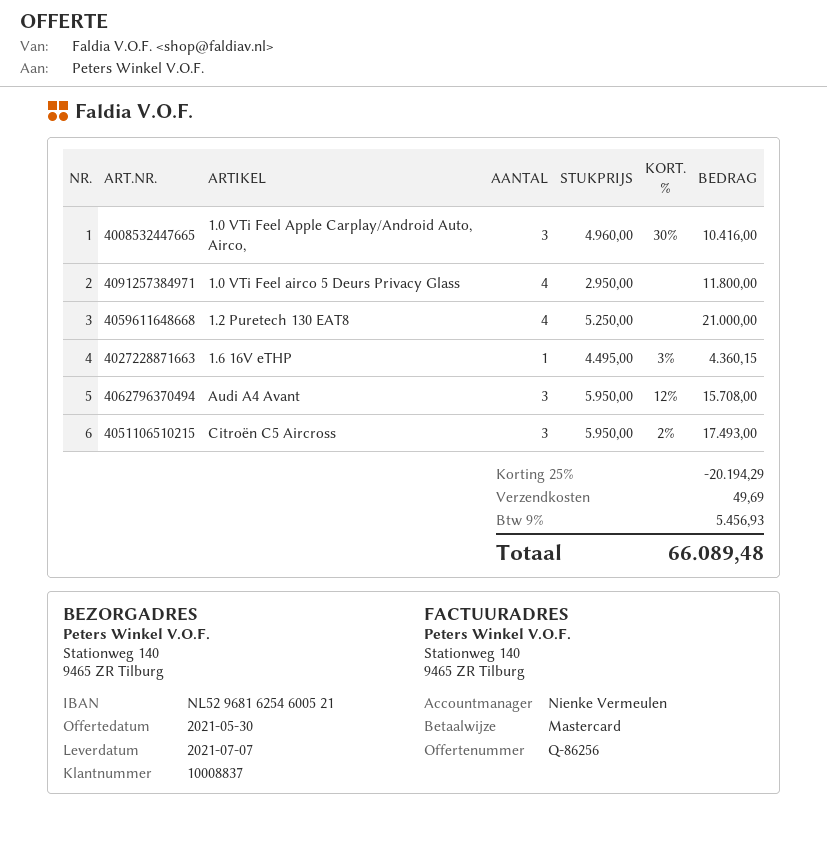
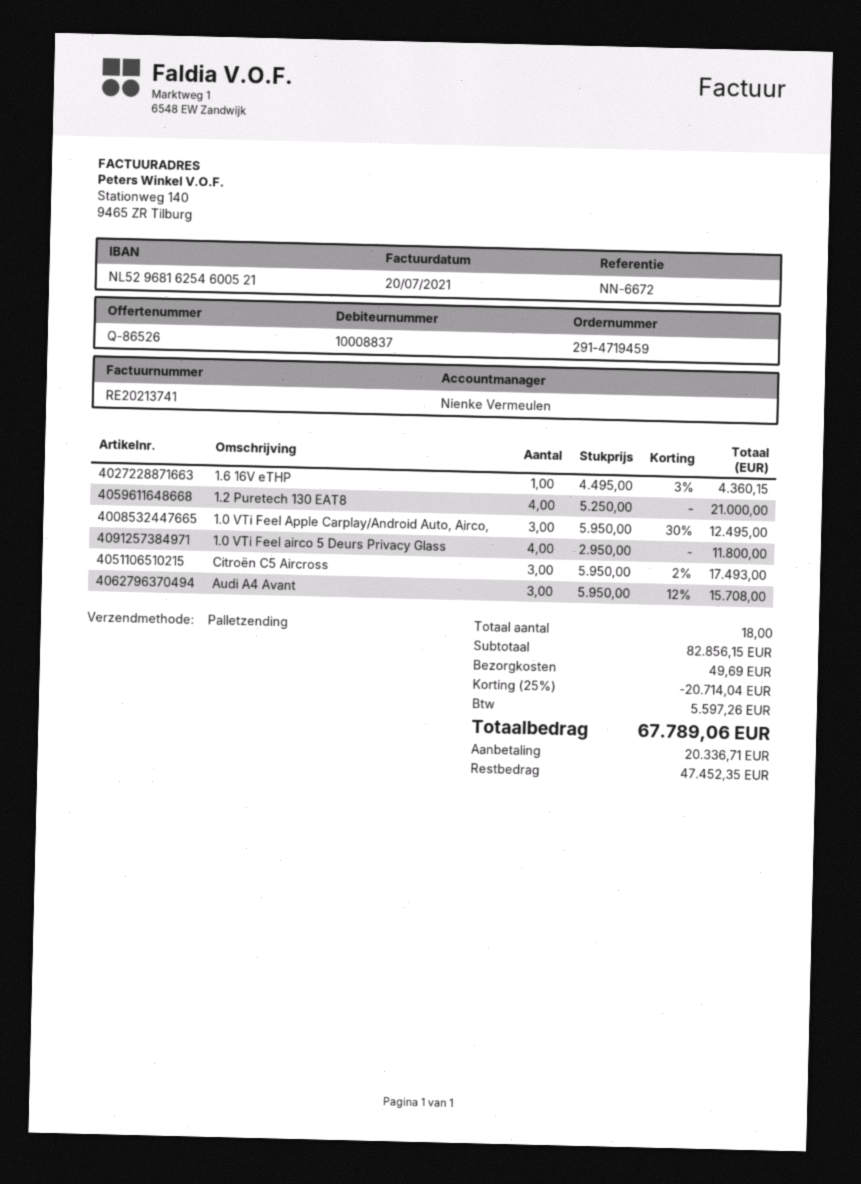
quote number: Q-86256 -> Q-86526
1.0 VTi Feel Apple Carplay/Android Auto, Airco,: 3 x 4960.00 - 30% = 10416.00 -> 3 x 5950.00 - 30% = 12495.00
discount: 25% = 20194.29 -> 25% = 20714.04
tax: 5456.93 -> 5597.26
total: 66089.48 -> 67789.06

